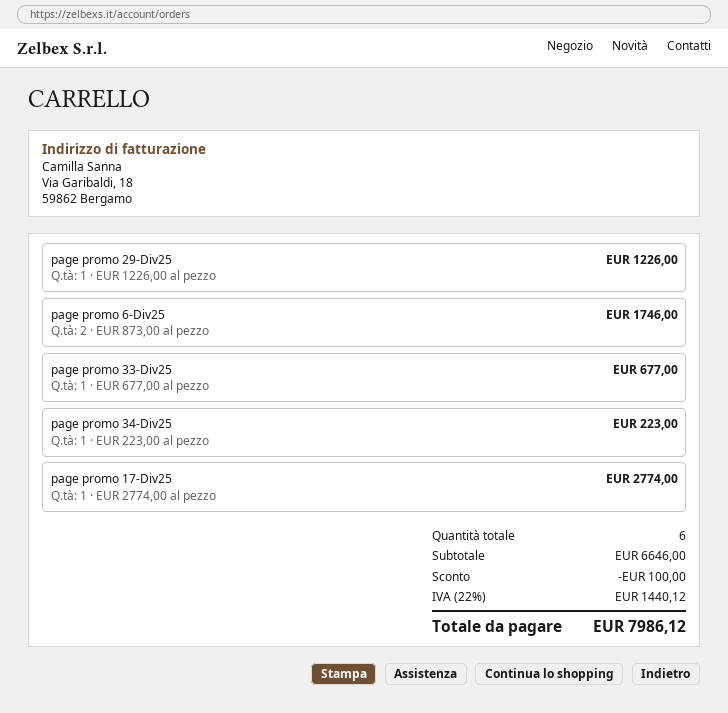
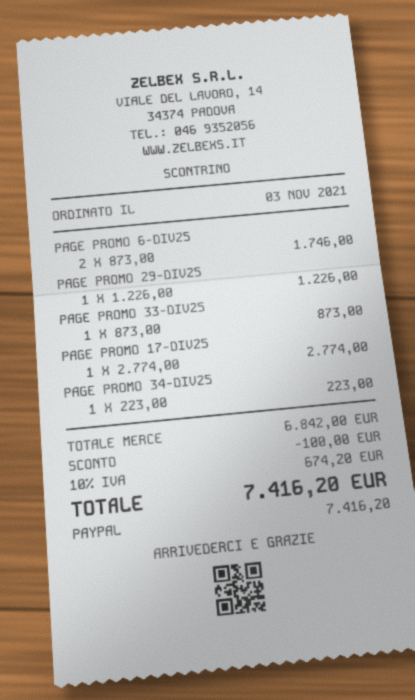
page promo 33-Div25: 1 x 677.00 = 677.00 -> 1 x 873.00 = 873.00
subtotal: 6646.00 -> 6842.00
tax: 22% = 1440.12 -> 10% = 674.20
total: 7986.12 -> 7416.20

